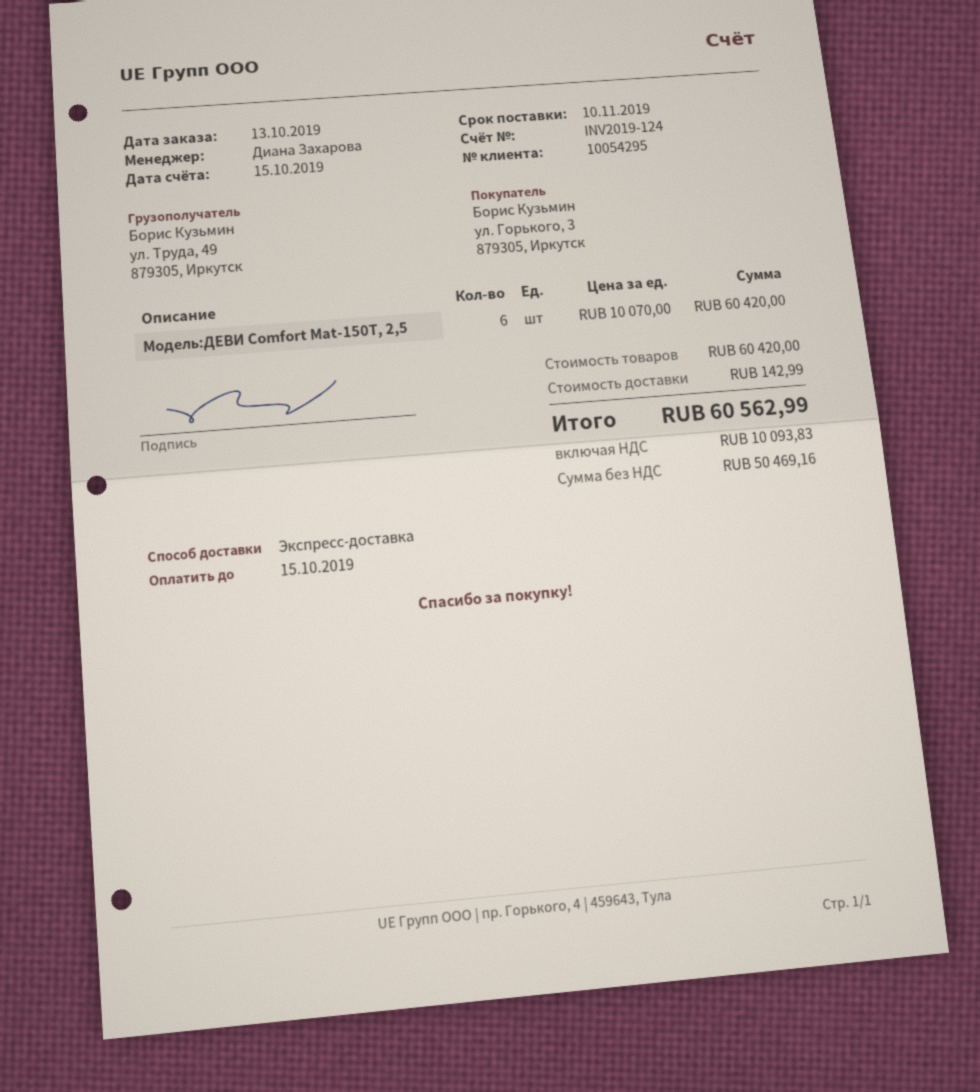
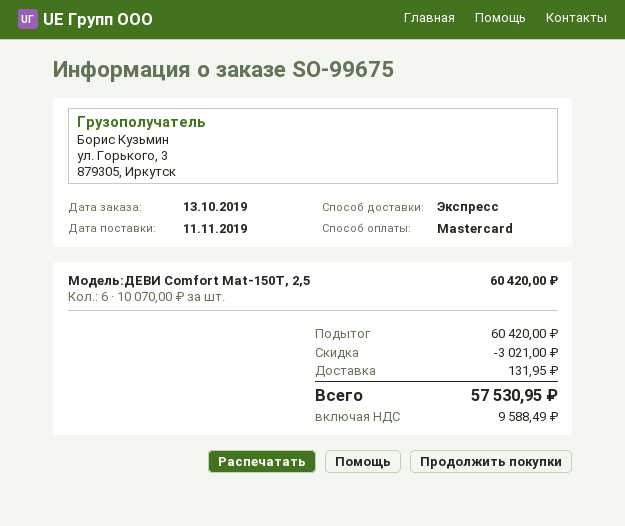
delivery date: 2019-11-10 -> 2019-11-11
ship to: ул. Труда, 49, 879305, Иркутск -> ул. Горького, 3, 879305, Иркутск
discount: none -> 3021.00
shipping: 142.99 -> 131.95
tax: 10093.83 -> 9588.49
total: 60562.99 -> 57530.95

